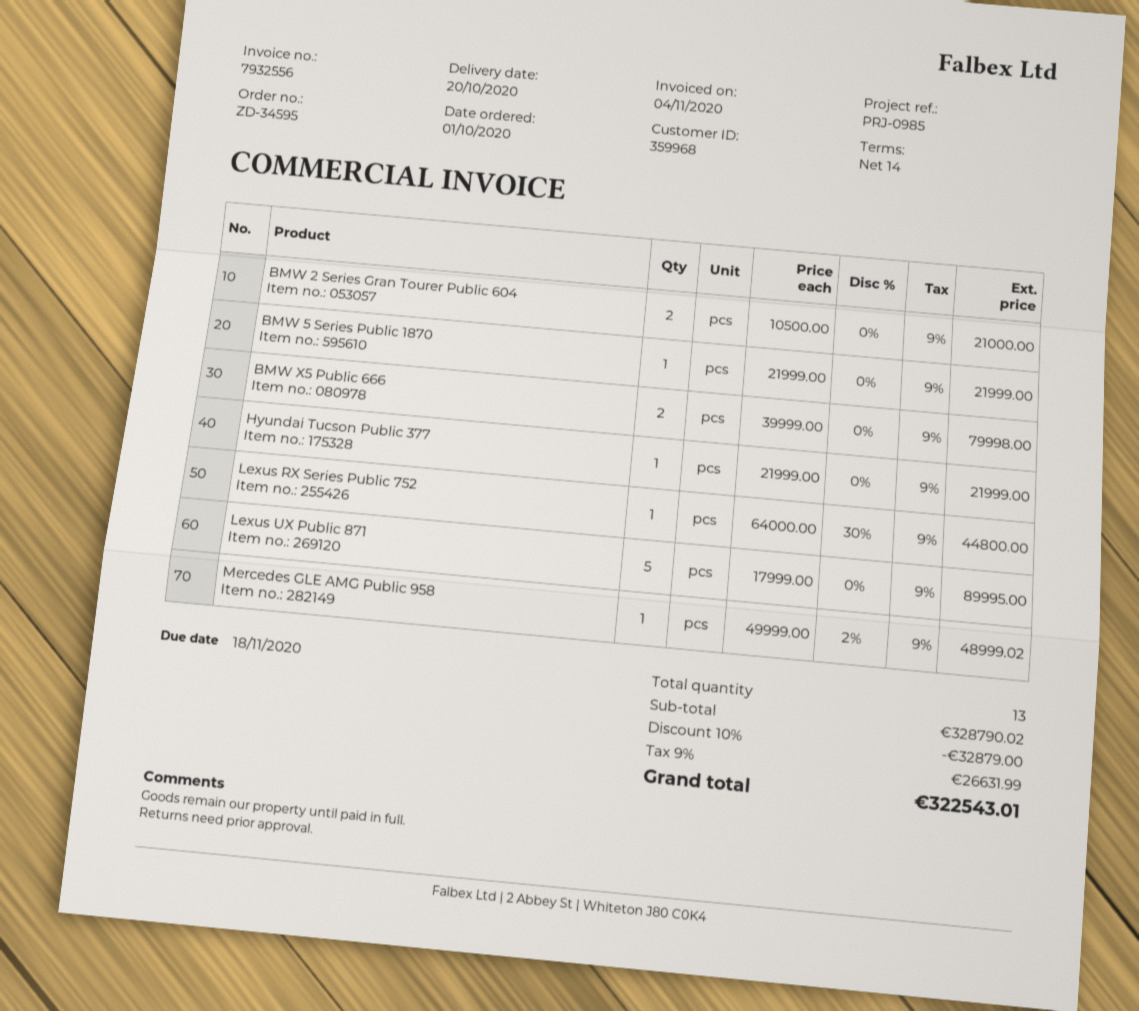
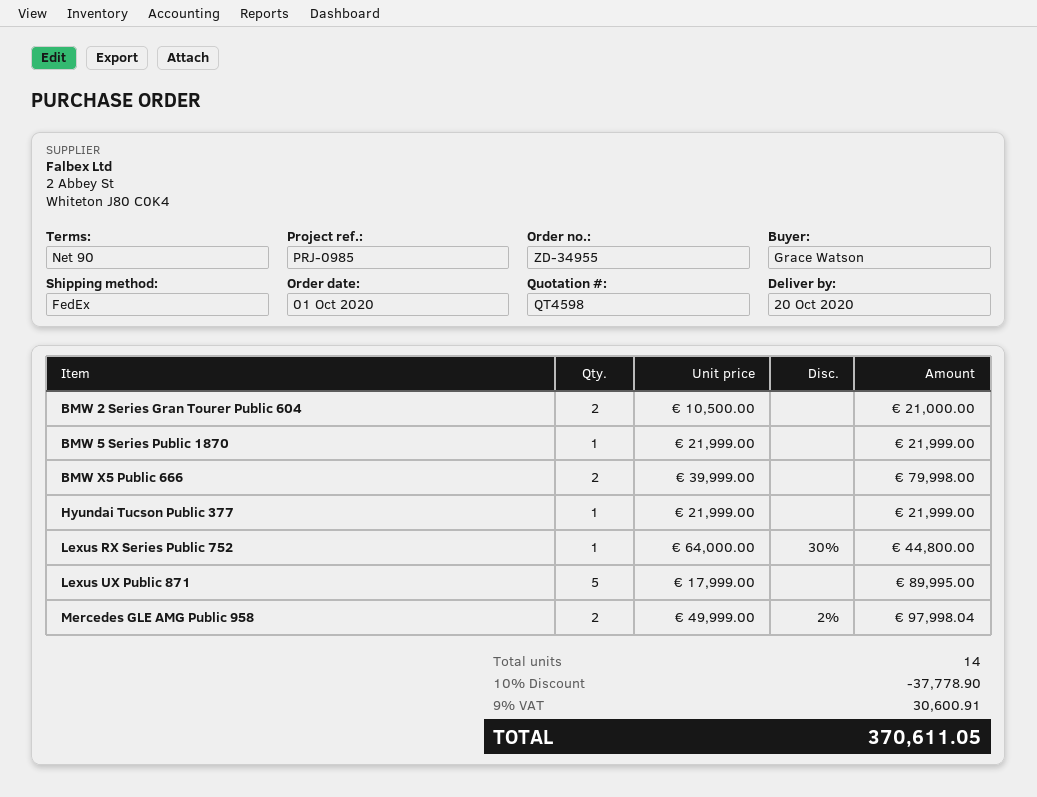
order number: ZD-34595 -> ZD-34955
payment terms: 14 days -> 90 days
Mercedes GLE AMG Public 958: 1 x 49999.00 - 2% = 48999.02 -> 2 x 49999.00 - 2% = 97998.04
total quantity: 13 -> 14
discount: 10% = 32879.00 -> 10% = 37778.90
tax: 9% = 26631.99 -> 9% = 30600.91
total: 322543.01 -> 370611.05

